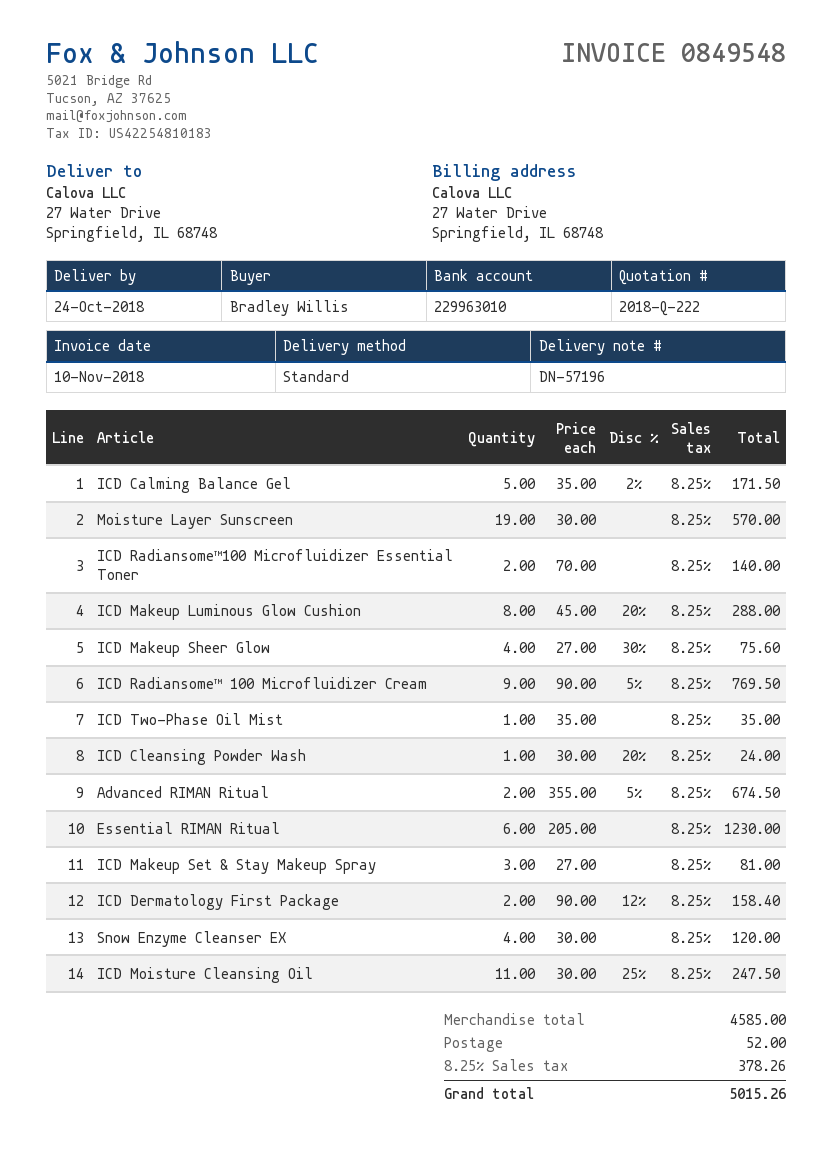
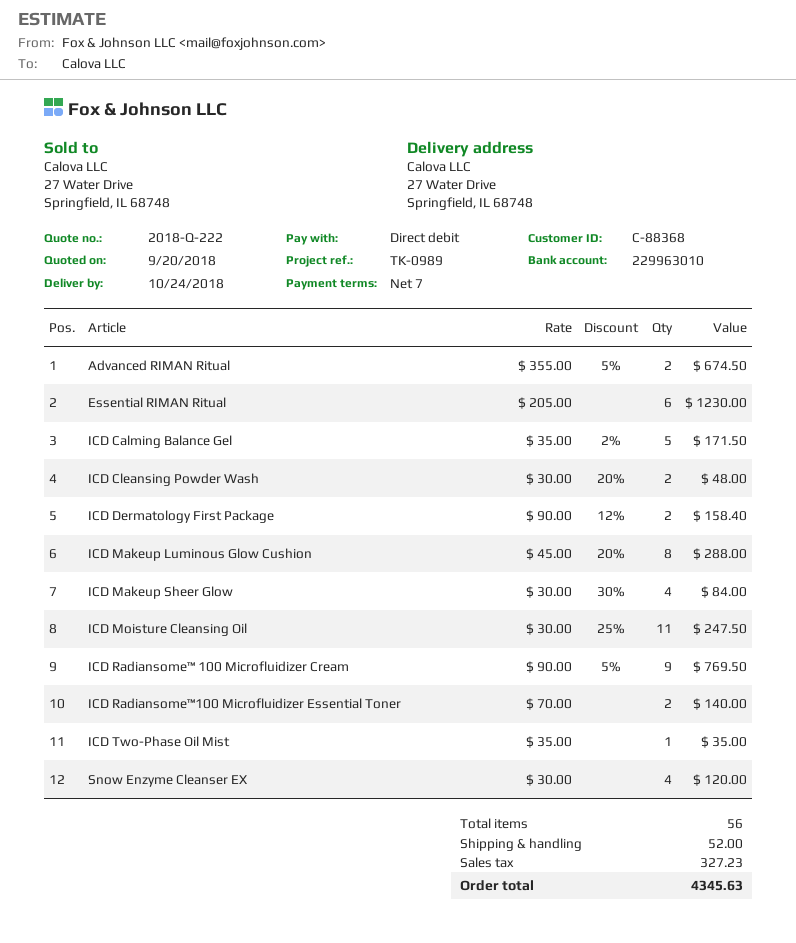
Moisture Layer Sunscreen: 19 x 30.00 = 570.00 -> none
ICD Makeup Sheer Glow: 4 x 27.00 - 30% = 75.60 -> 4 x 30.00 - 30% = 84.00
ICD Cleansing Powder Wash: 1 x 30.00 - 20% = 24.00 -> 2 x 30.00 - 20% = 48.00
ICD Makeup Set & Stay Makeup Spray: 3 x 27.00 = 81.00 -> none
tax: 378.26 -> 327.23
total: 5015.26 -> 4345.63

